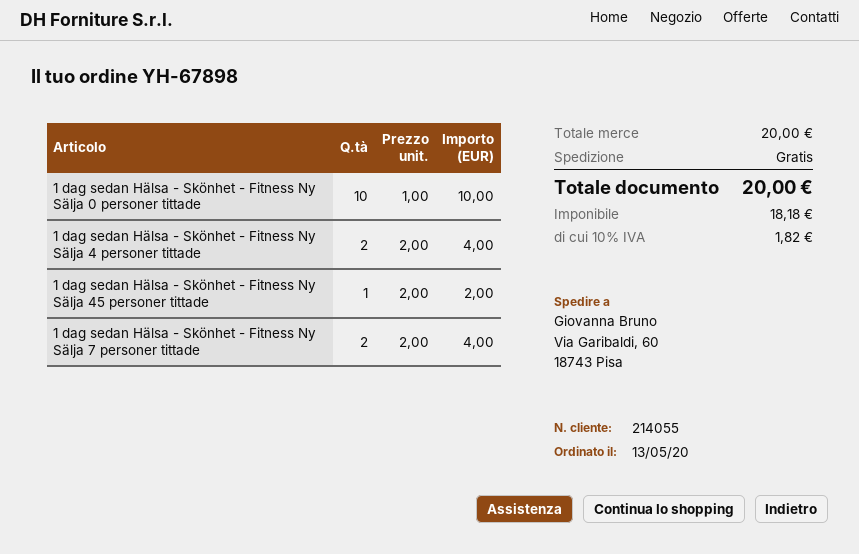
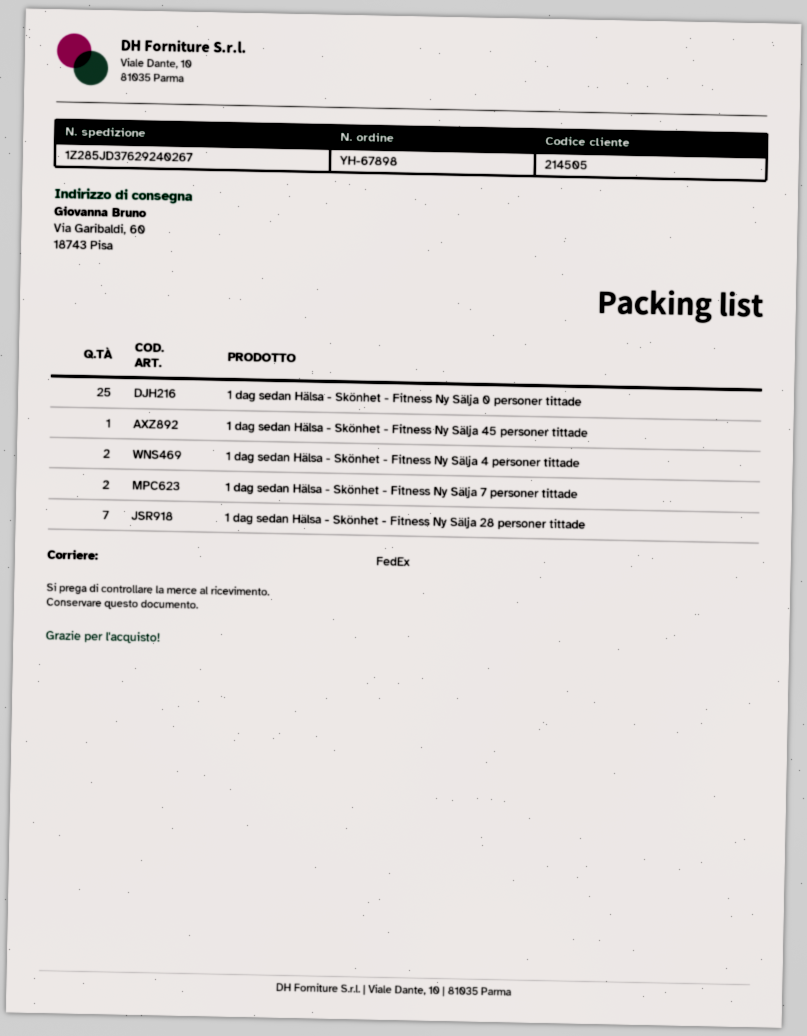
customer number: 214055 -> 214505
1 dag sedan Hälsa - Skönhet - Fitness Ny Sälja 0 personer tittade: 10 -> 25
1 dag sedan Hälsa - Skönhet - Fitness Ny Sälja 28 personer tittade: none -> 7

